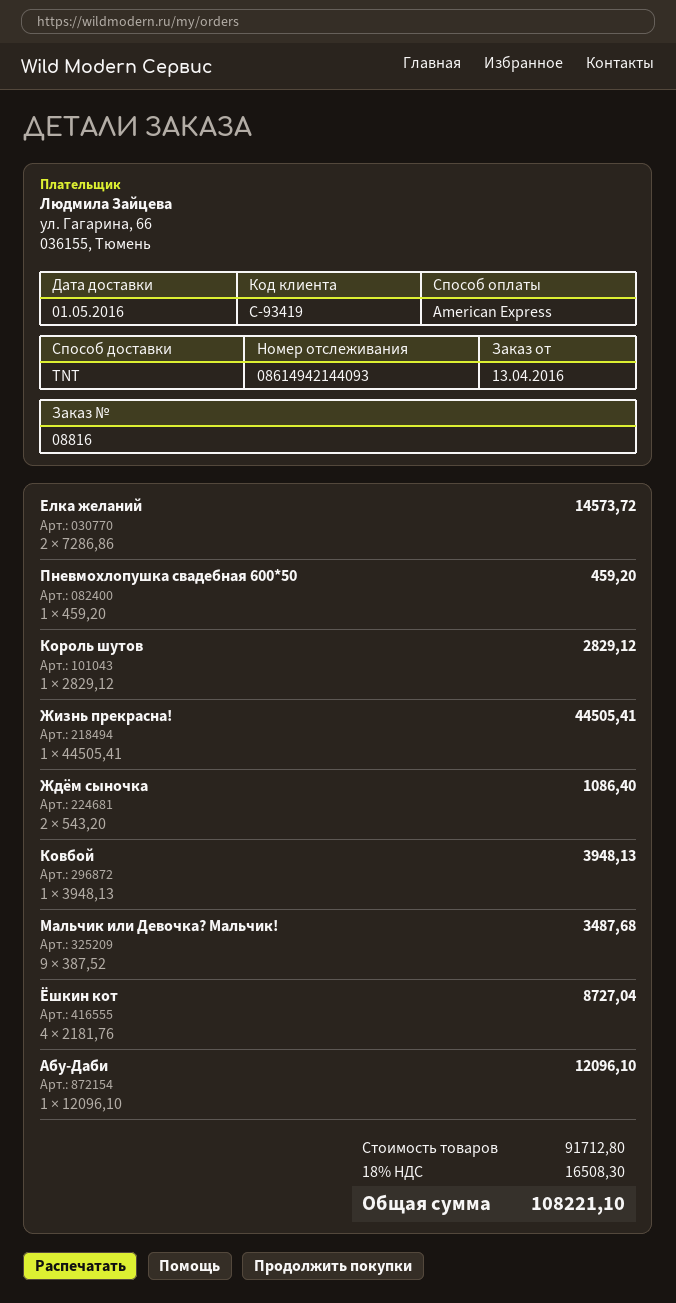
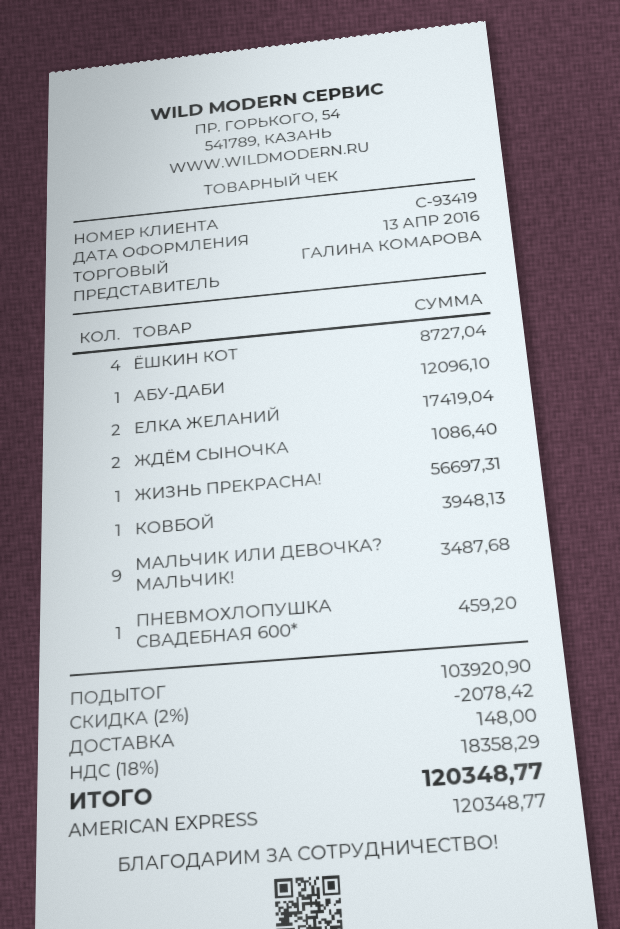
Елка желаний: 2 for 14573.72 -> 2 for 17419.04
Король шутов: 1 for 2829.12 -> none
Жизнь прекрасна!: 1 for 44505.41 -> 1 for 56697.31
subtotal: 91712.80 -> 103920.90
discount: none -> 2% = 2078.42
shipping: none -> 148.00
tax: 18% = 16508.30 -> 18% = 18358.29
total: 108221.10 -> 120348.77

